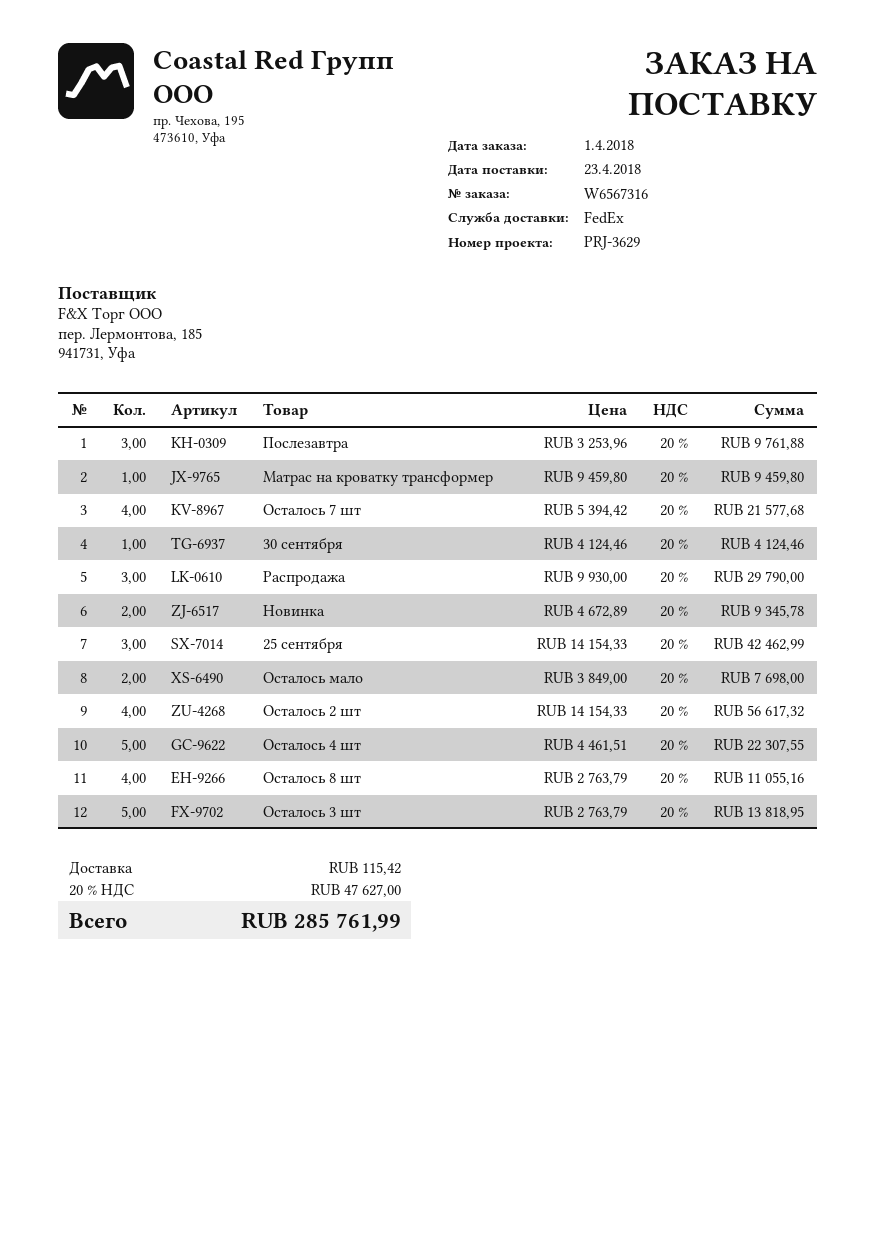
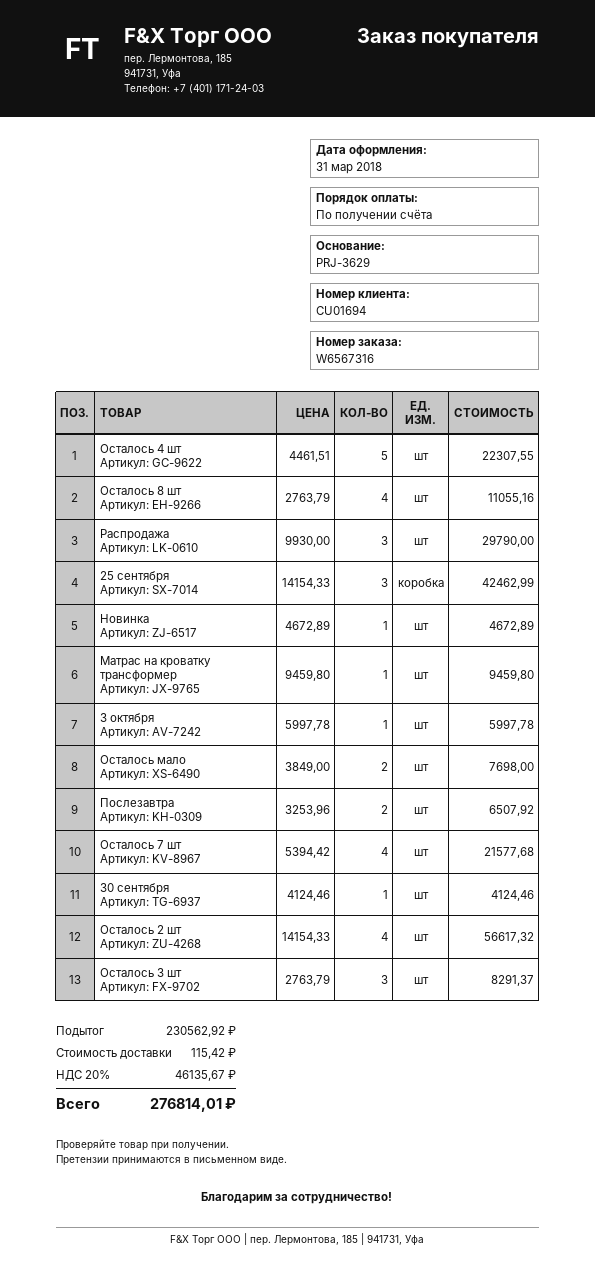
order date: 2018-04-01 -> 2018-03-31
Послезавтра: 3 x 3253.96 = 9761.88 -> 2 x 3253.96 = 6507.92
Новинка: 2 x 4672.89 = 9345.78 -> 1 x 4672.89 = 4672.89
Осталось 3 шт: 5 x 2763.79 = 13818.95 -> 3 x 2763.79 = 8291.37
3 октября: none -> 1 x 5997.78 = 5997.78
tax: 20% = 47627.00 -> 20% = 46135.67
total: 285761.99 -> 276814.01

